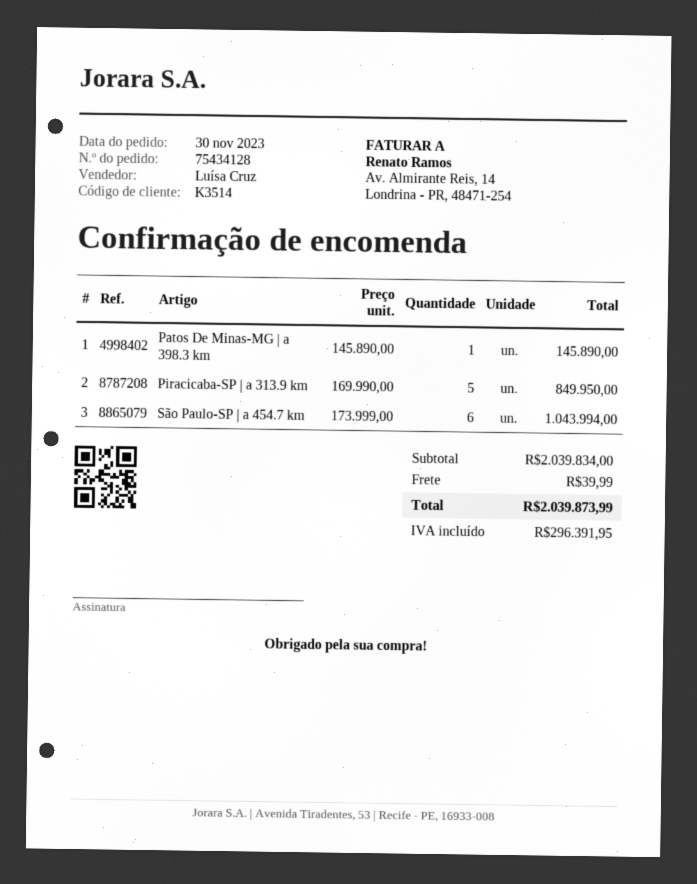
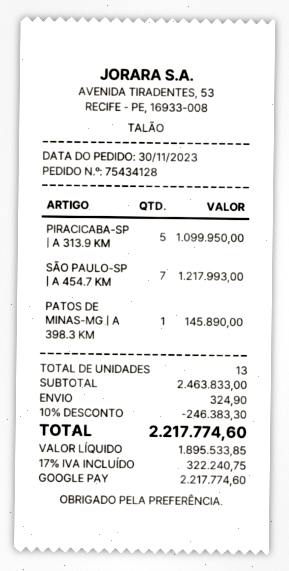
Piracicaba-SP | a 313.9 km: 5 for 849950.00 -> 5 for 1099950.00
São Paulo-SP | a 454.7 km: 6 for 1043994.00 -> 7 for 1217993.00
subtotal: 2039834.00 -> 2463833.00
discount: none -> 10% = 246383.30
shipping: 39.99 -> 324.90
tax: 296391.95 -> 322240.75
total: 2039873.99 -> 2217774.60

